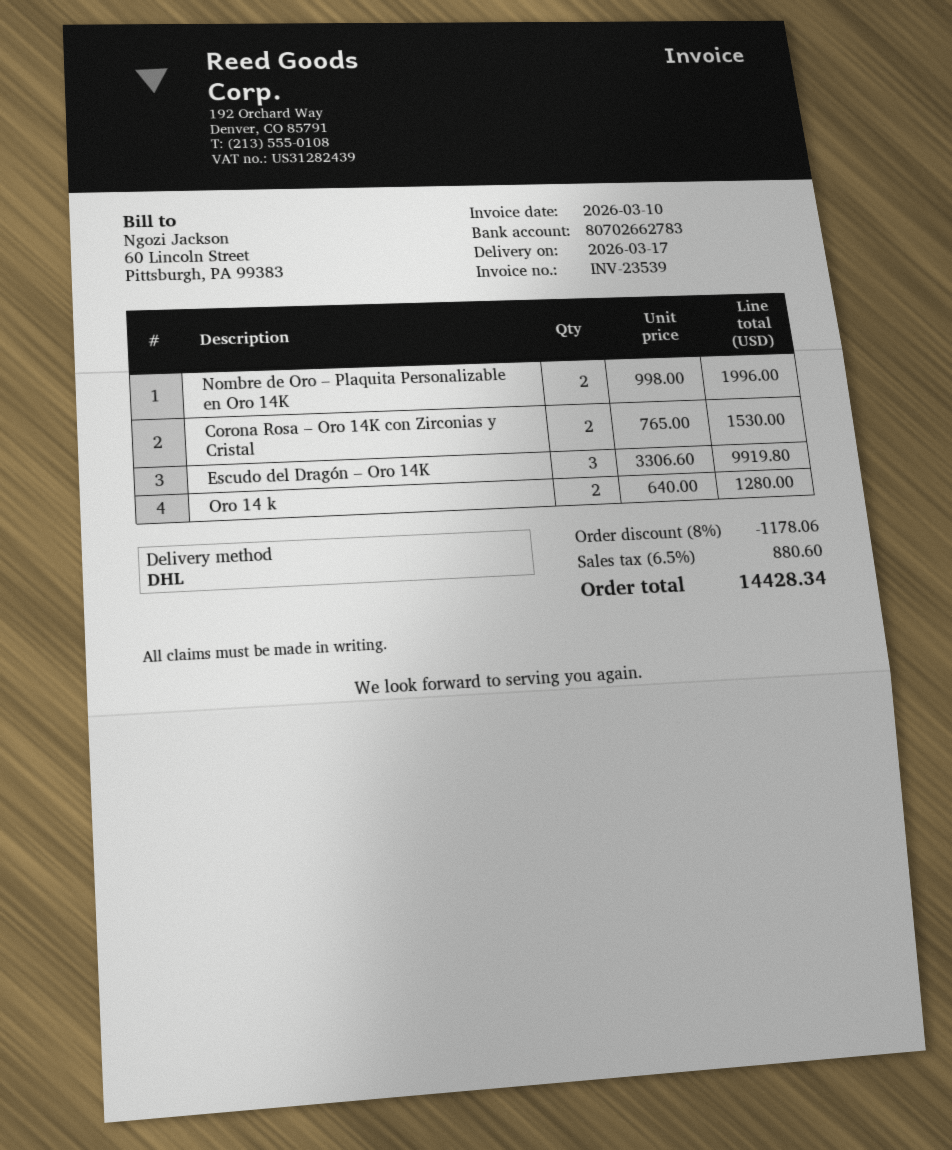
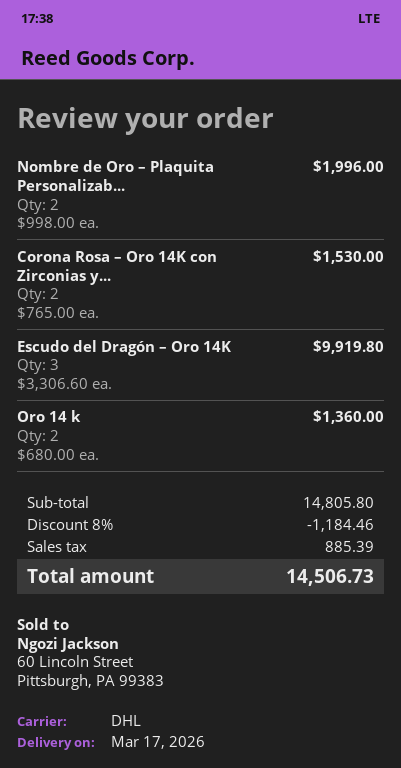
Oro 14 k: 2 x 640.00 = 1280.00 -> 2 x 680.00 = 1360.00
discount: 8% = 1178.06 -> 8% = 1184.46
tax: 880.60 -> 885.39
total: 14428.34 -> 14506.73

